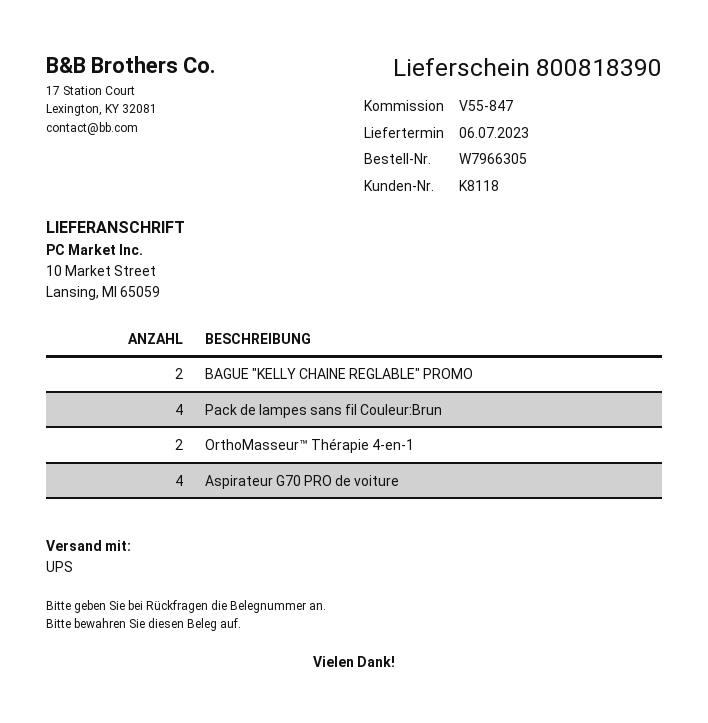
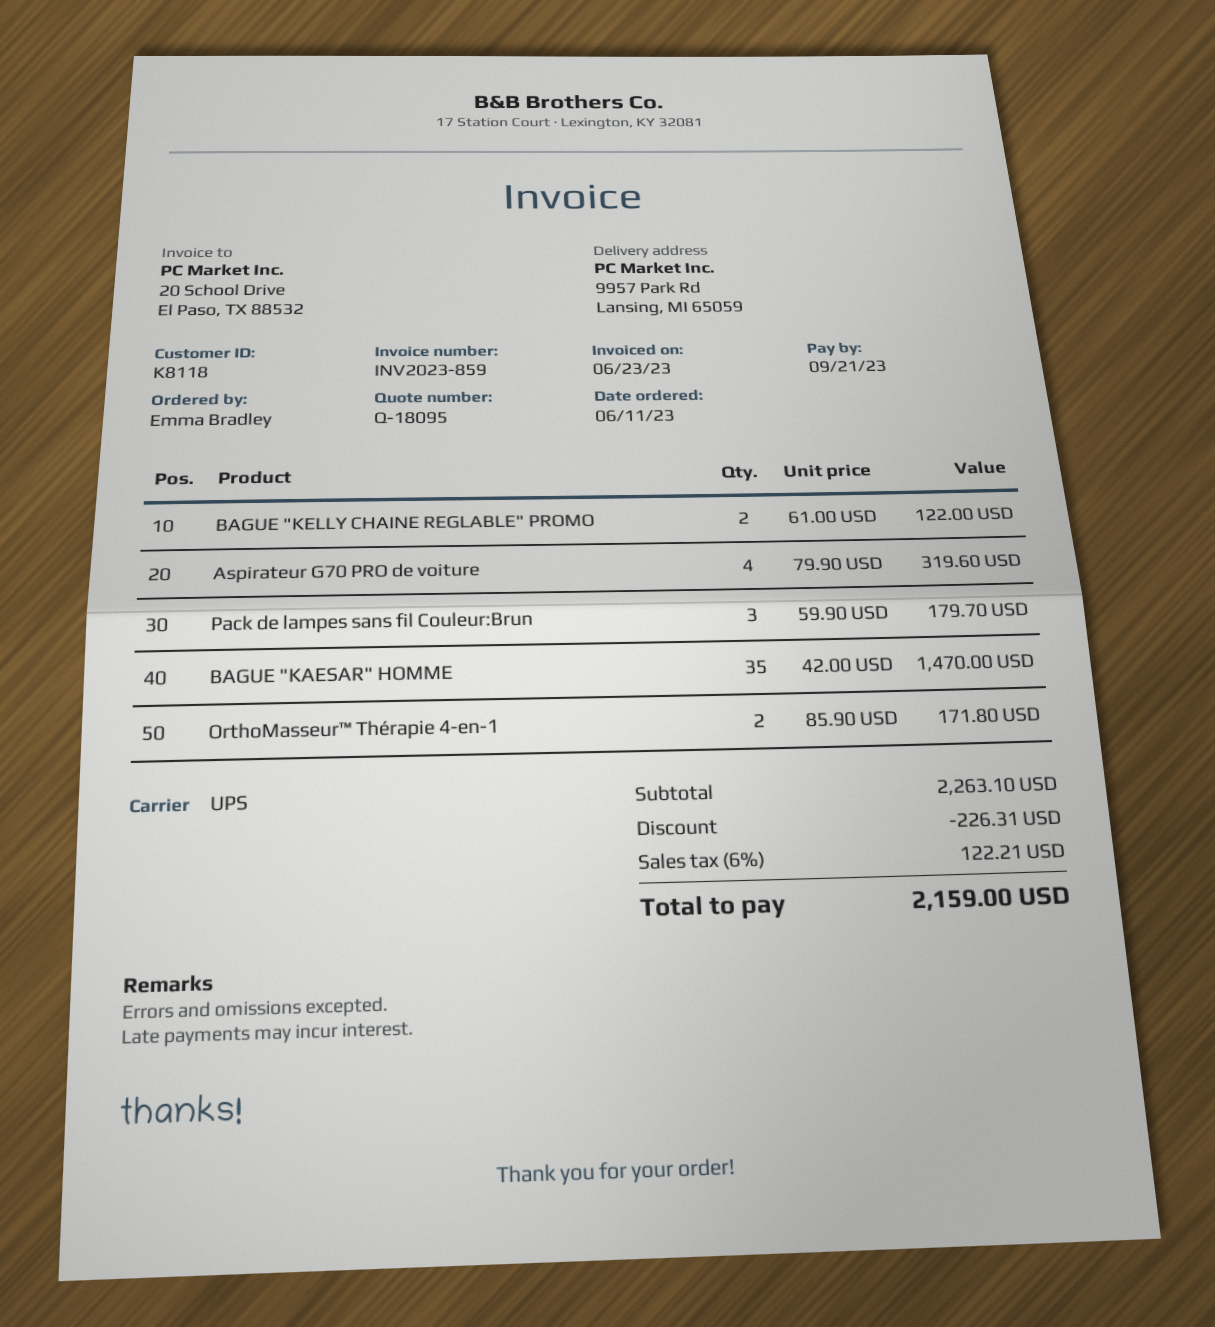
ship to: 10 Market Street, Lansing, MI 65059 -> 9957 Park Rd, Lansing, MI 65059
Pack de lampes sans fil Couleur:Brun: 4 -> 3
BAGUE "KAESAR" HOMME: none -> 35

